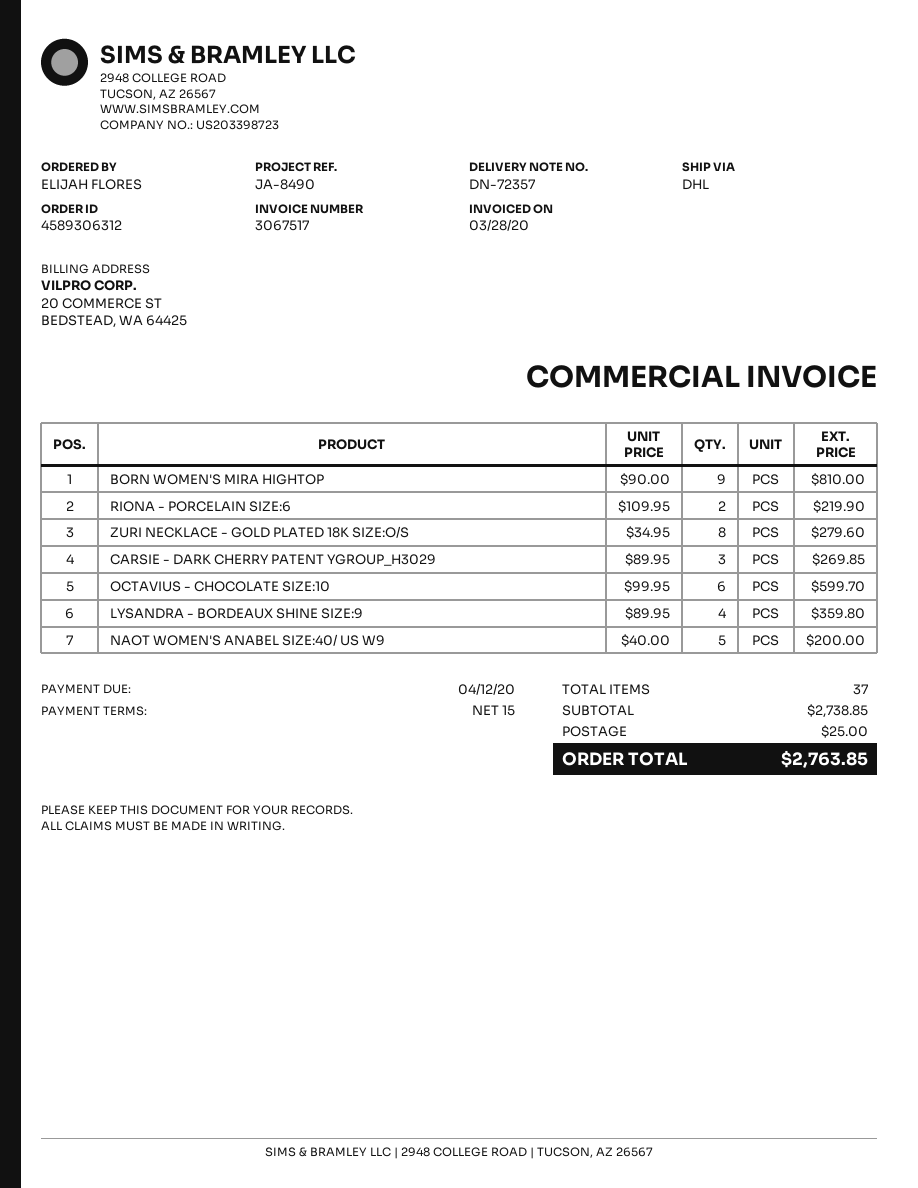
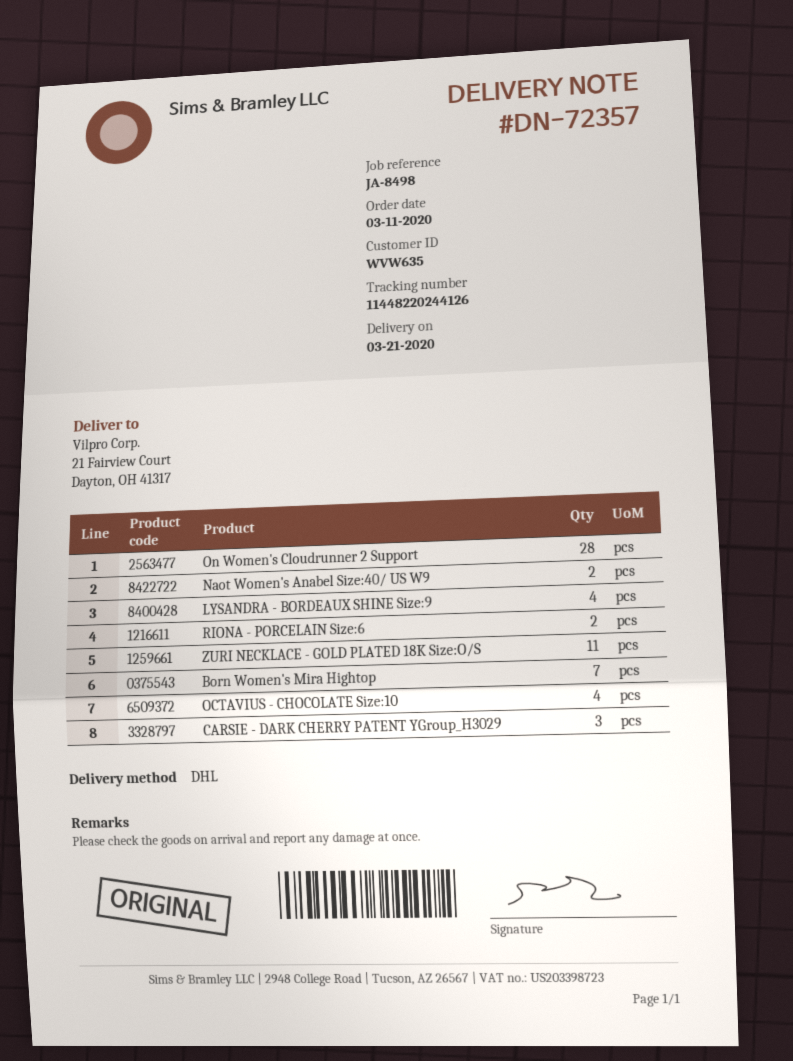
reference: JA-8490 -> JA-8498
BORN WOMEN'S MIRA HIGHTOP: 9 -> 7
ZURI NECKLACE - GOLD PLATED 18K SIZE:O/S: 8 -> 11
OCTAVIUS - CHOCOLATE SIZE:10: 6 -> 4
NAOT WOMEN'S ANABEL SIZE:40/ US W9: 5 -> 2
On Women's Cloudrunner 2 Support: none -> 28

